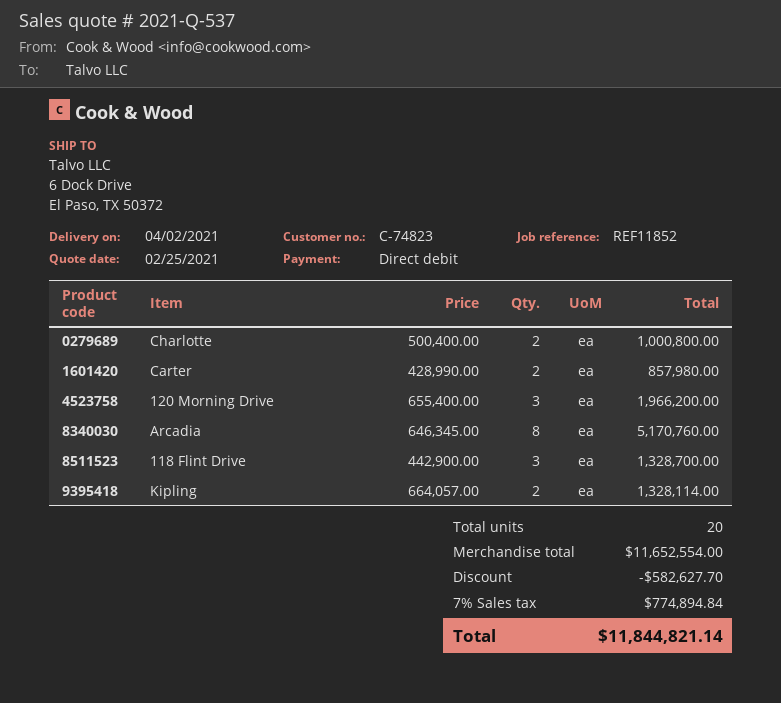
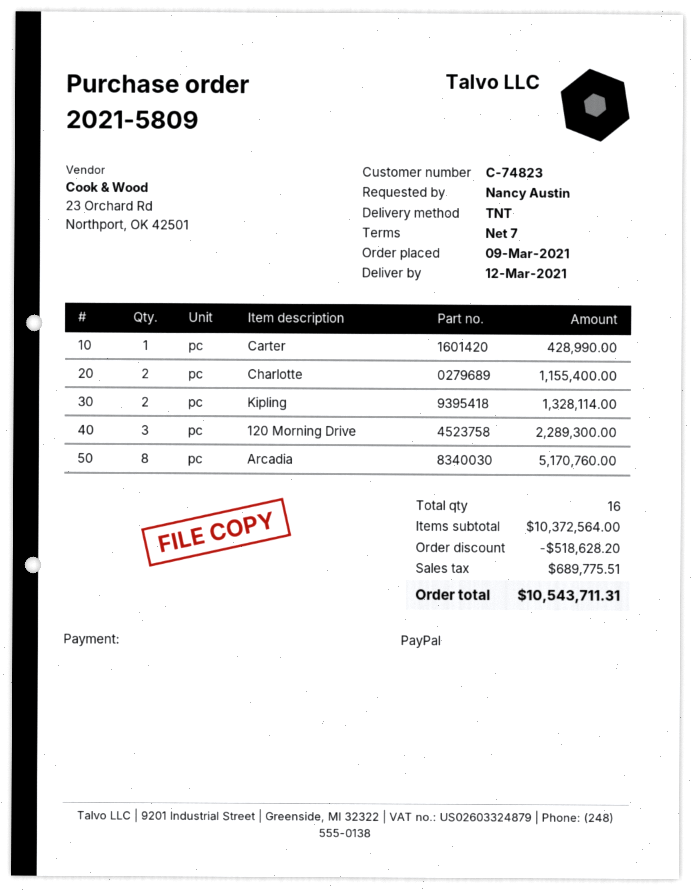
delivery date: 2021-04-02 -> 2021-03-12
payment method: direct debit -> PayPal
Charlotte: 2 for 1000800.00 -> 2 for 1155400.00
Carter: 2 for 857980.00 -> 1 for 428990.00
120 Morning Drive: 3 for 1966200.00 -> 3 for 2289300.00
118 Flint Drive: 3 for 1328700.00 -> none
total quantity: 20 -> 16
subtotal: 11652554.00 -> 10372564.00
discount: 582627.70 -> 518628.20
tax: 774894.84 -> 689775.51
total: 11844821.14 -> 10543711.31

